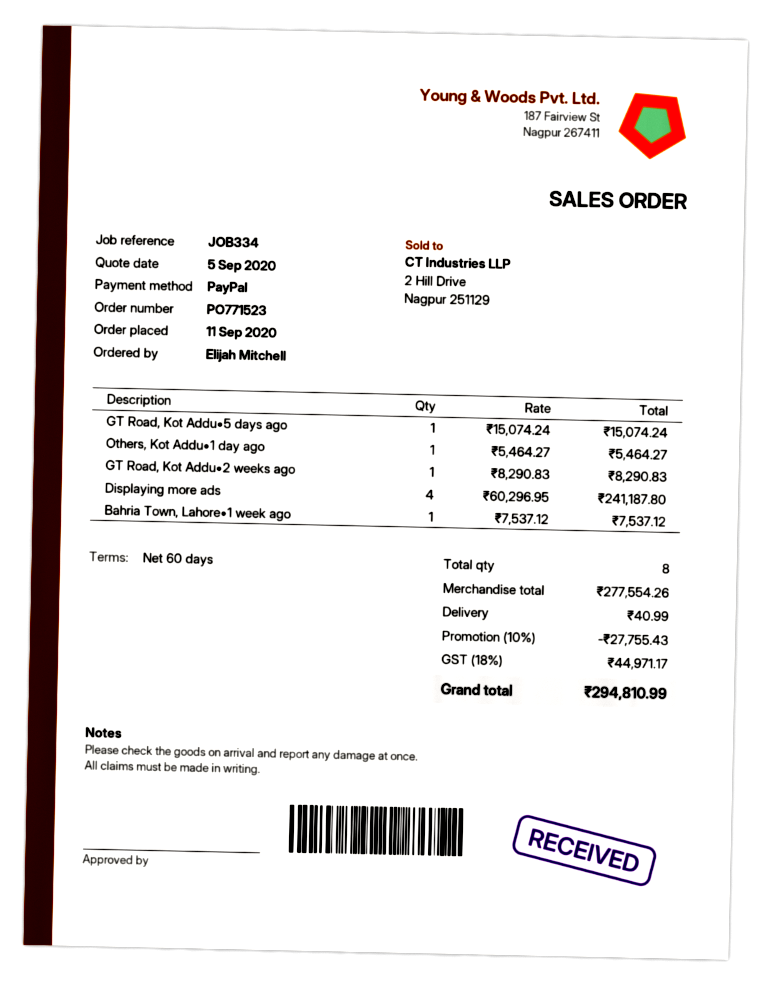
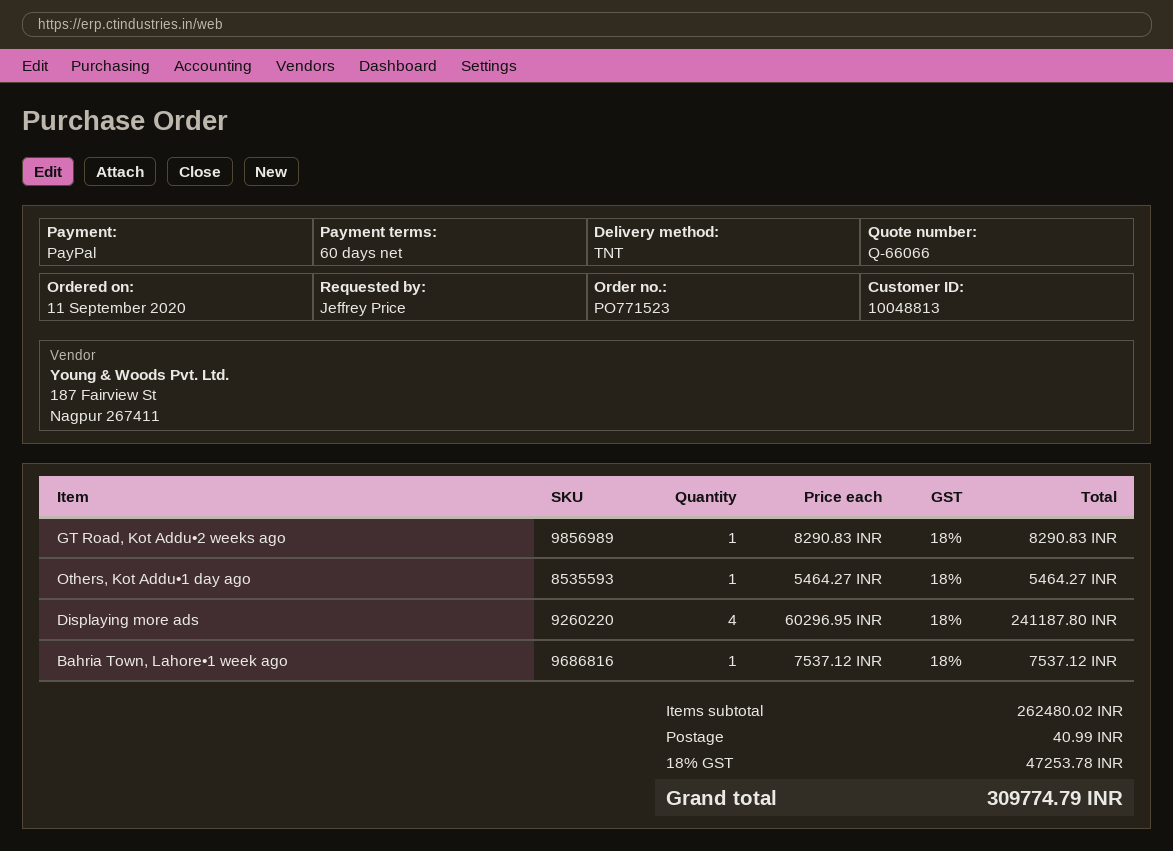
ordered by: Elijah Mitchell -> Jeffrey Price
GT Road, Kot Addu•5 days ago: 1 x 15074.24 = 15074.24 -> none
subtotal: 277554.26 -> 262480.02
discount: 10% = 27755.43 -> none
tax: 18% = 44971.17 -> 18% = 47253.78
total: 294810.99 -> 309774.79

